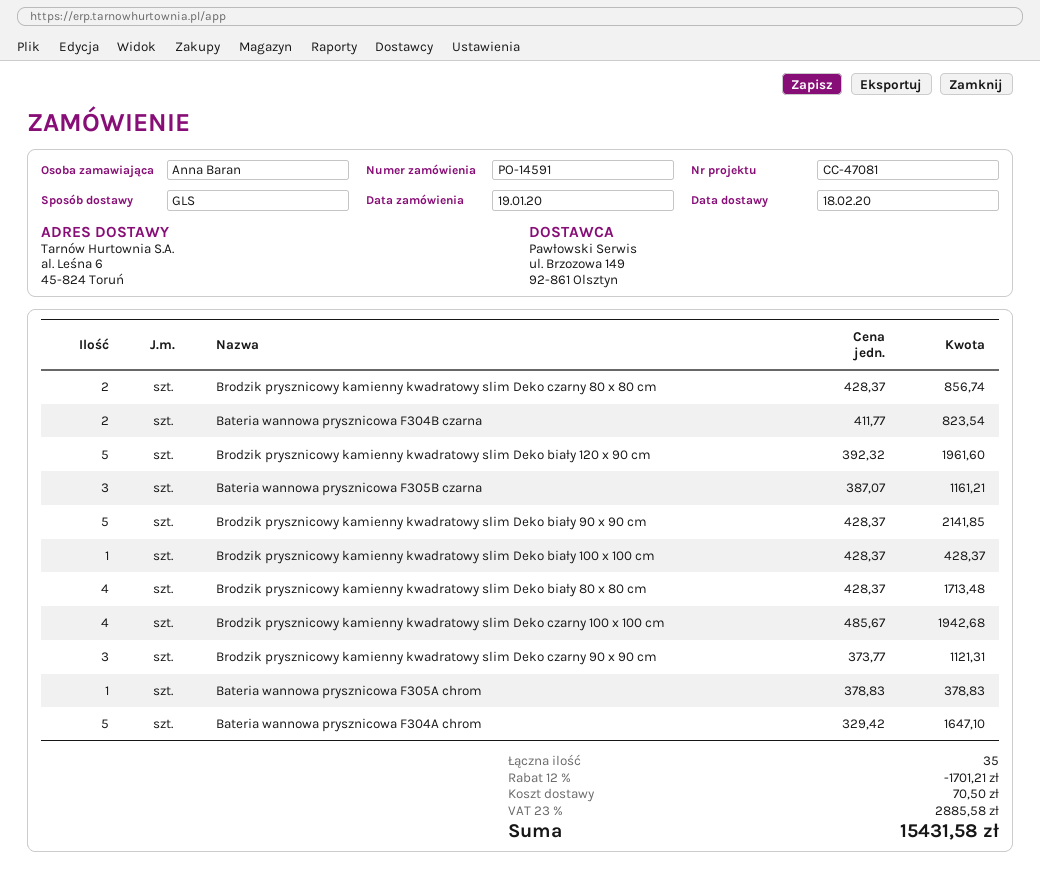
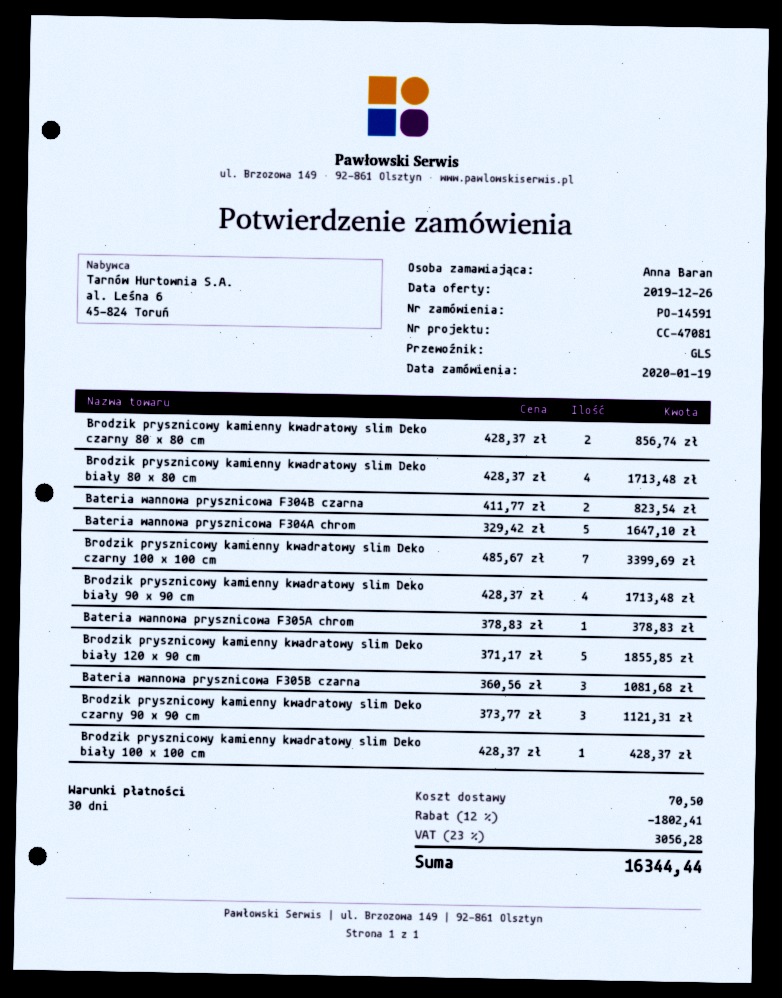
Brodzik prysznicowy kamienny kwadratowy slim Deko biały 120 x 90 cm: 5 x 392.32 = 1961.60 -> 5 x 371.17 = 1855.85
Bateria wannowa prysznicowa F305B czarna: 3 x 387.07 = 1161.21 -> 3 x 360.56 = 1081.68
Brodzik prysznicowy kamienny kwadratowy slim Deko biały 90 x 90 cm: 5 x 428.37 = 2141.85 -> 4 x 428.37 = 1713.48
Brodzik prysznicowy kamienny kwadratowy slim Deko czarny 100 x 100 cm: 4 x 485.67 = 1942.68 -> 7 x 485.67 = 3399.69
discount: 12% = 1701.21 -> 12% = 1802.41
tax: 23% = 2885.58 -> 23% = 3056.28
total: 15431.58 -> 16344.44

